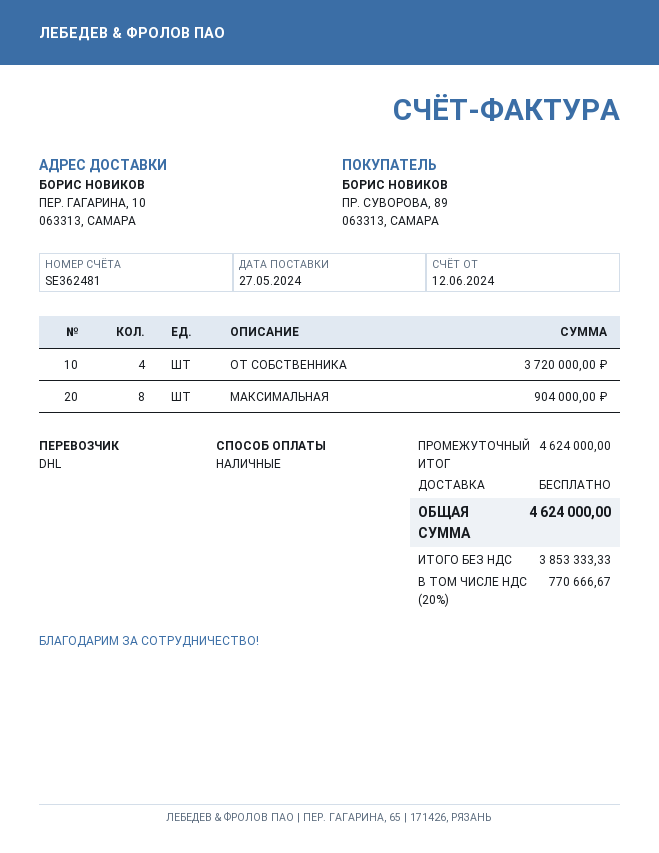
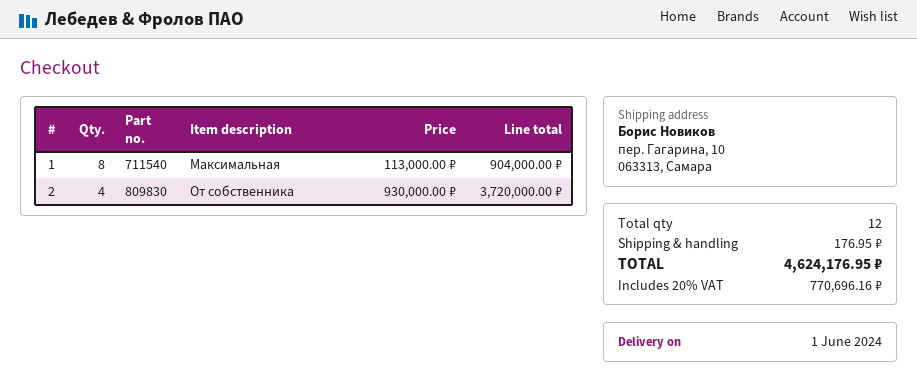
delivery date: 2024-05-27 -> 2024-06-01
shipping: 0.00 -> 176.95
tax: 20% = 770666.67 -> 20% = 770696.16
total: 4624000.00 -> 4624176.95

